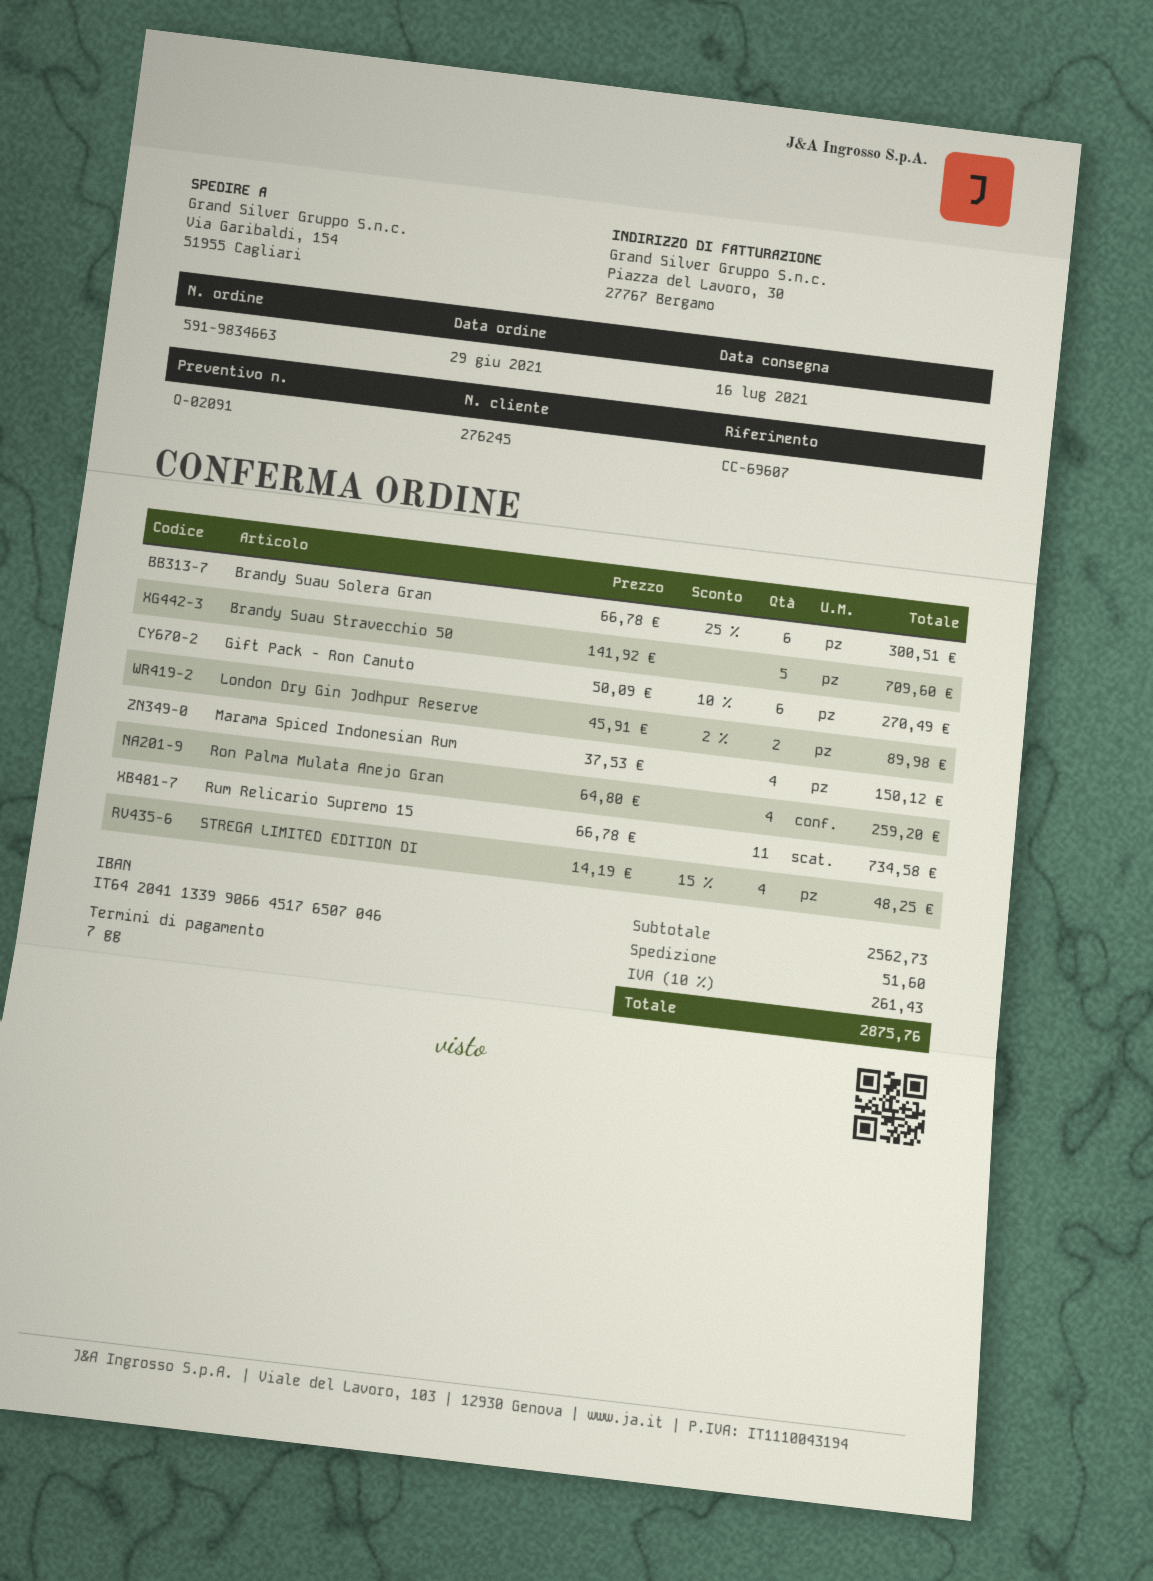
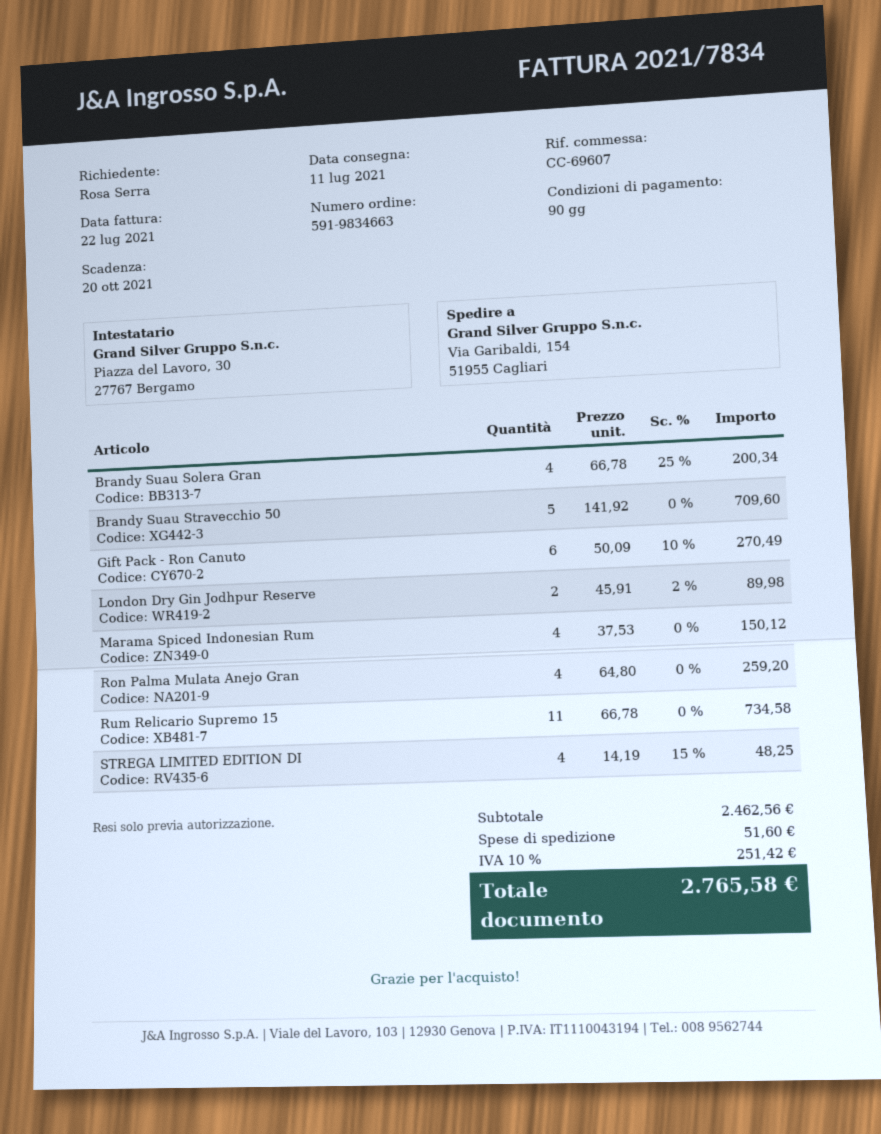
delivery date: 2021-07-16 -> 2021-07-11
payment terms: 7 days -> 90 days
Brandy Suau Solera Gran: 6 x 66.78 - 25% = 300.51 -> 4 x 66.78 - 25% = 200.34
subtotal: 2562.73 -> 2462.56
tax: 10% = 261.43 -> 10% = 251.42
total: 2875.76 -> 2765.58

